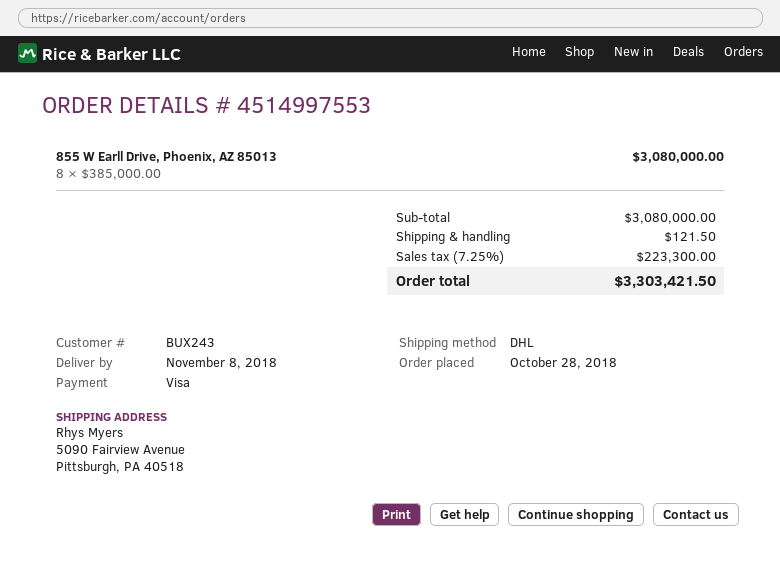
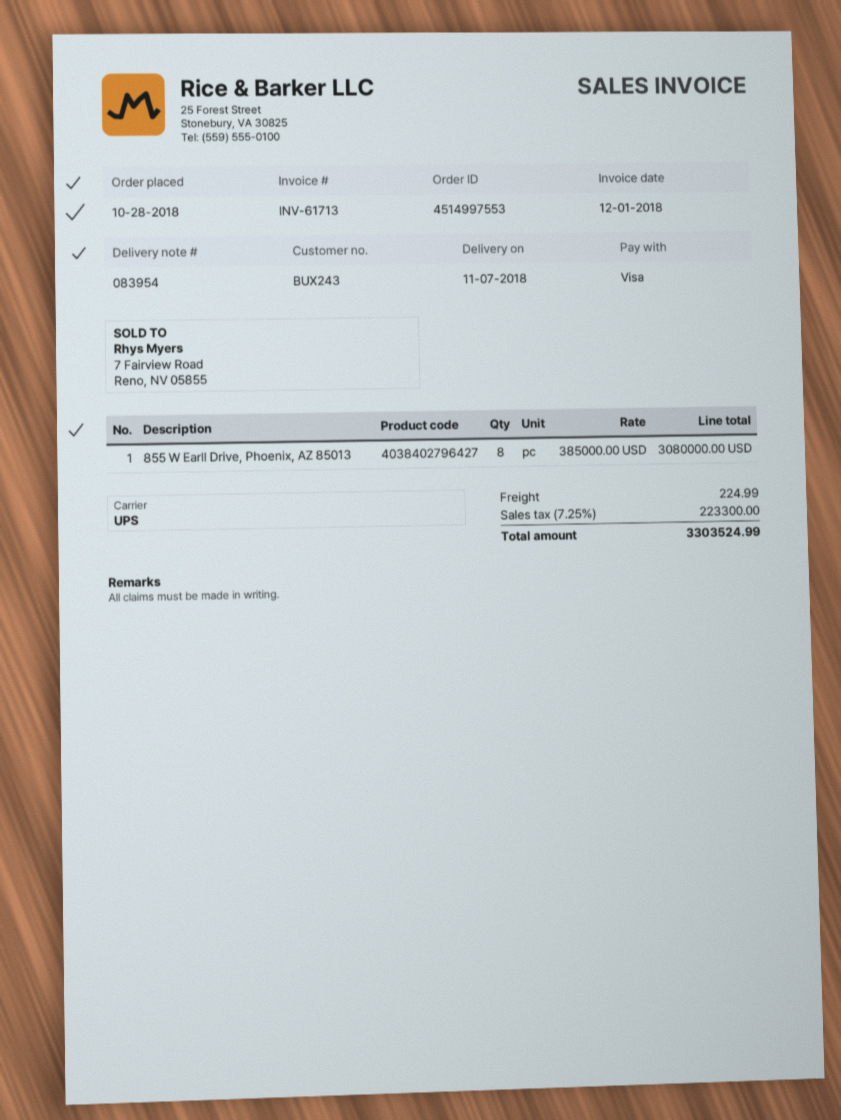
delivery date: 2018-11-08 -> 2018-11-07
shipping method: DHL -> UPS
shipping: 121.50 -> 224.99
total: 3303421.50 -> 3303524.99

